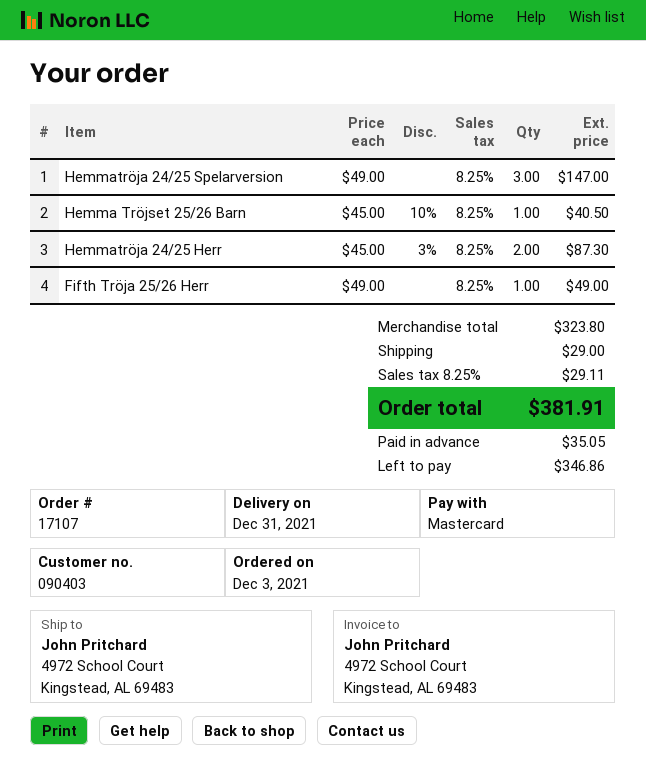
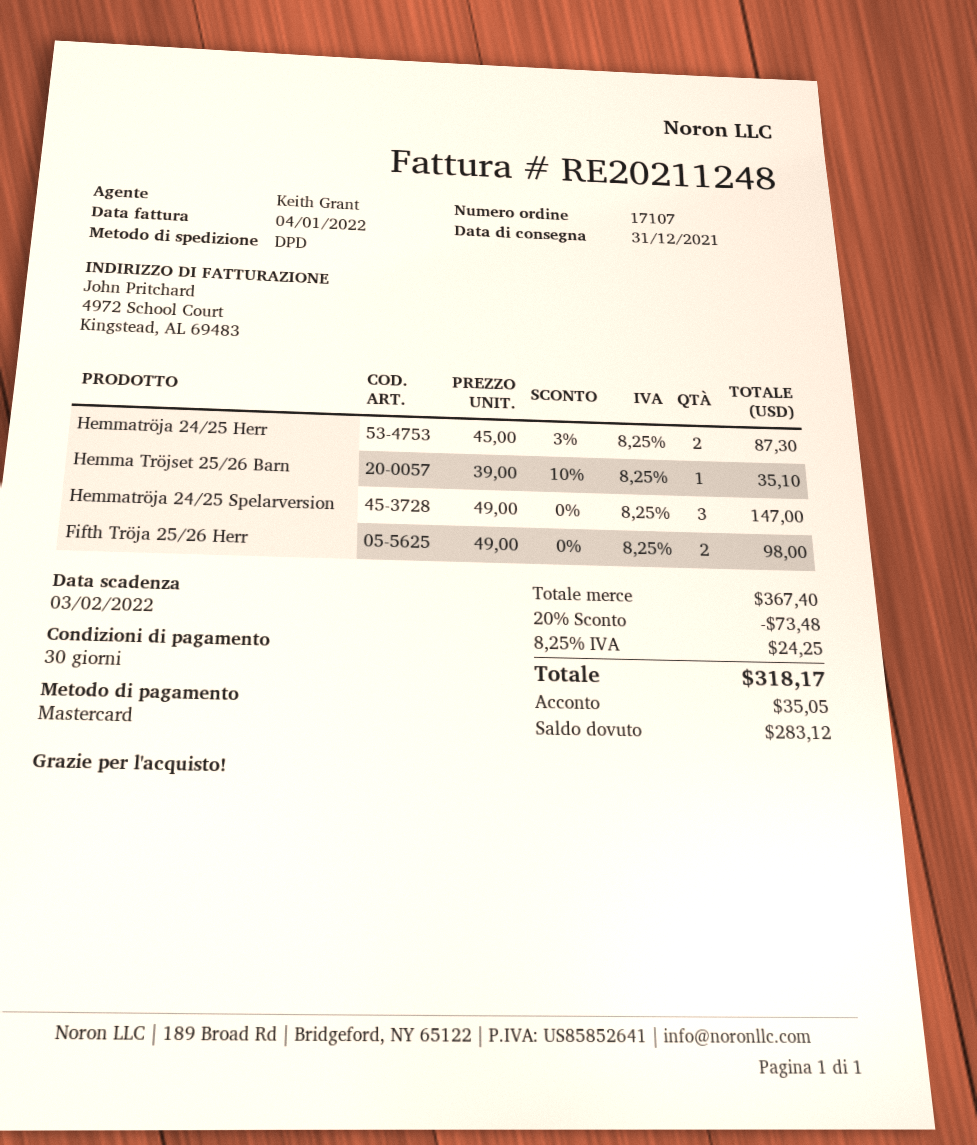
Hemma Tröjset 25/26 Barn: 1 x 45.00 - 10% = 40.50 -> 1 x 39.00 - 10% = 35.10
Fifth Tröja 25/26 Herr: 1 x 49.00 = 49.00 -> 2 x 49.00 = 98.00
subtotal: 323.80 -> 367.40
discount: none -> 20% = 73.48
shipping: 29.00 -> none
tax: 8.25% = 29.11 -> 8.25% = 24.25
total: 381.91 -> 318.17
balance: 346.86 -> 283.12

